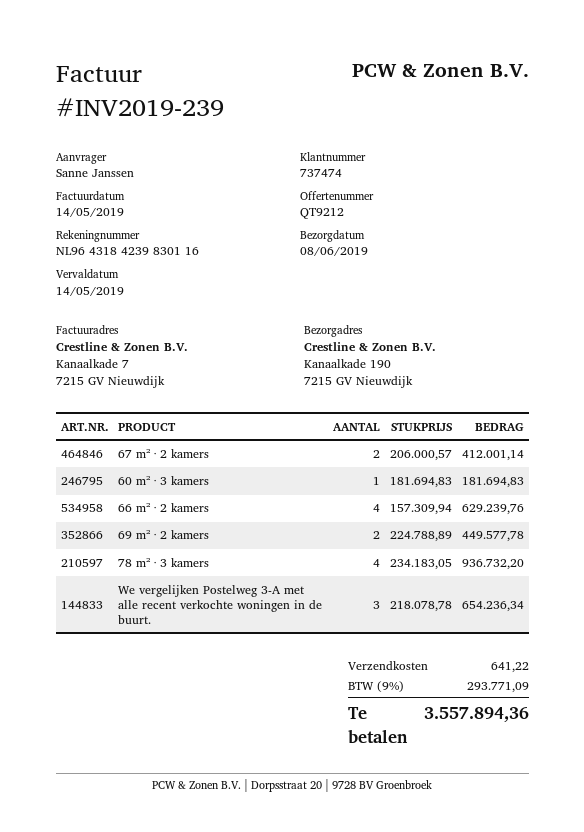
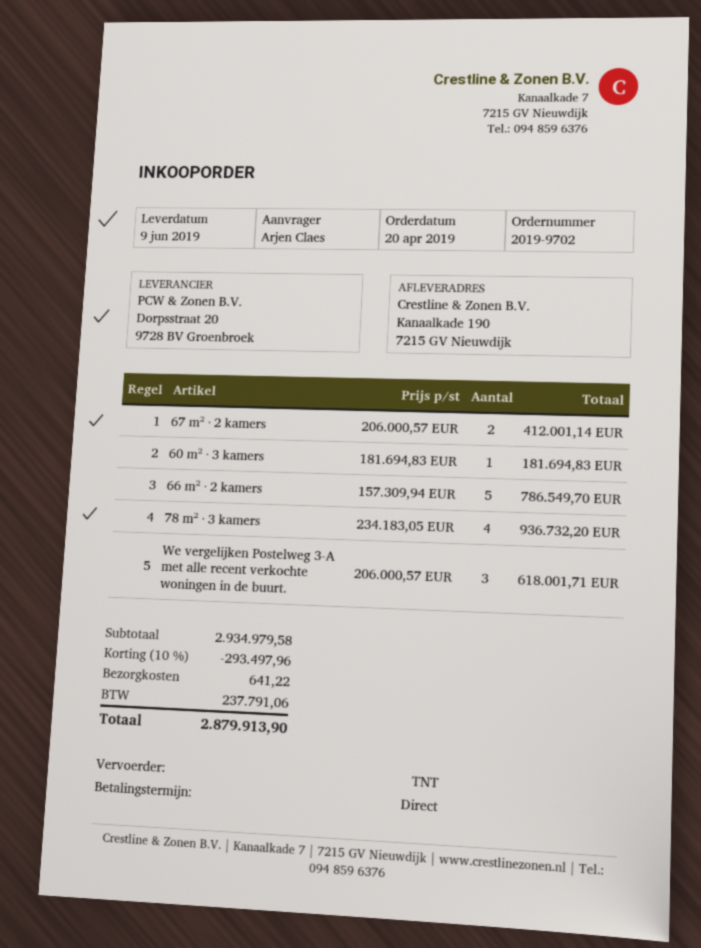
delivery date: 2019-06-08 -> 2019-06-09
ordered by: Sanne Janssen -> Arjen Claes
66 m² · 2 kamers: 4 x 157309.94 = 629239.76 -> 5 x 157309.94 = 786549.70
69 m² · 2 kamers: 2 x 224788.89 = 449577.78 -> none
We vergelijken Postelweg 3-A met alle recent verkochte woningen in de buurt.: 3 x 218078.78 = 654236.34 -> 3 x 206000.57 = 618001.71
discount: none -> 10% = 293497.96
tax: 293771.09 -> 237791.06
total: 3557894.36 -> 2879913.90

